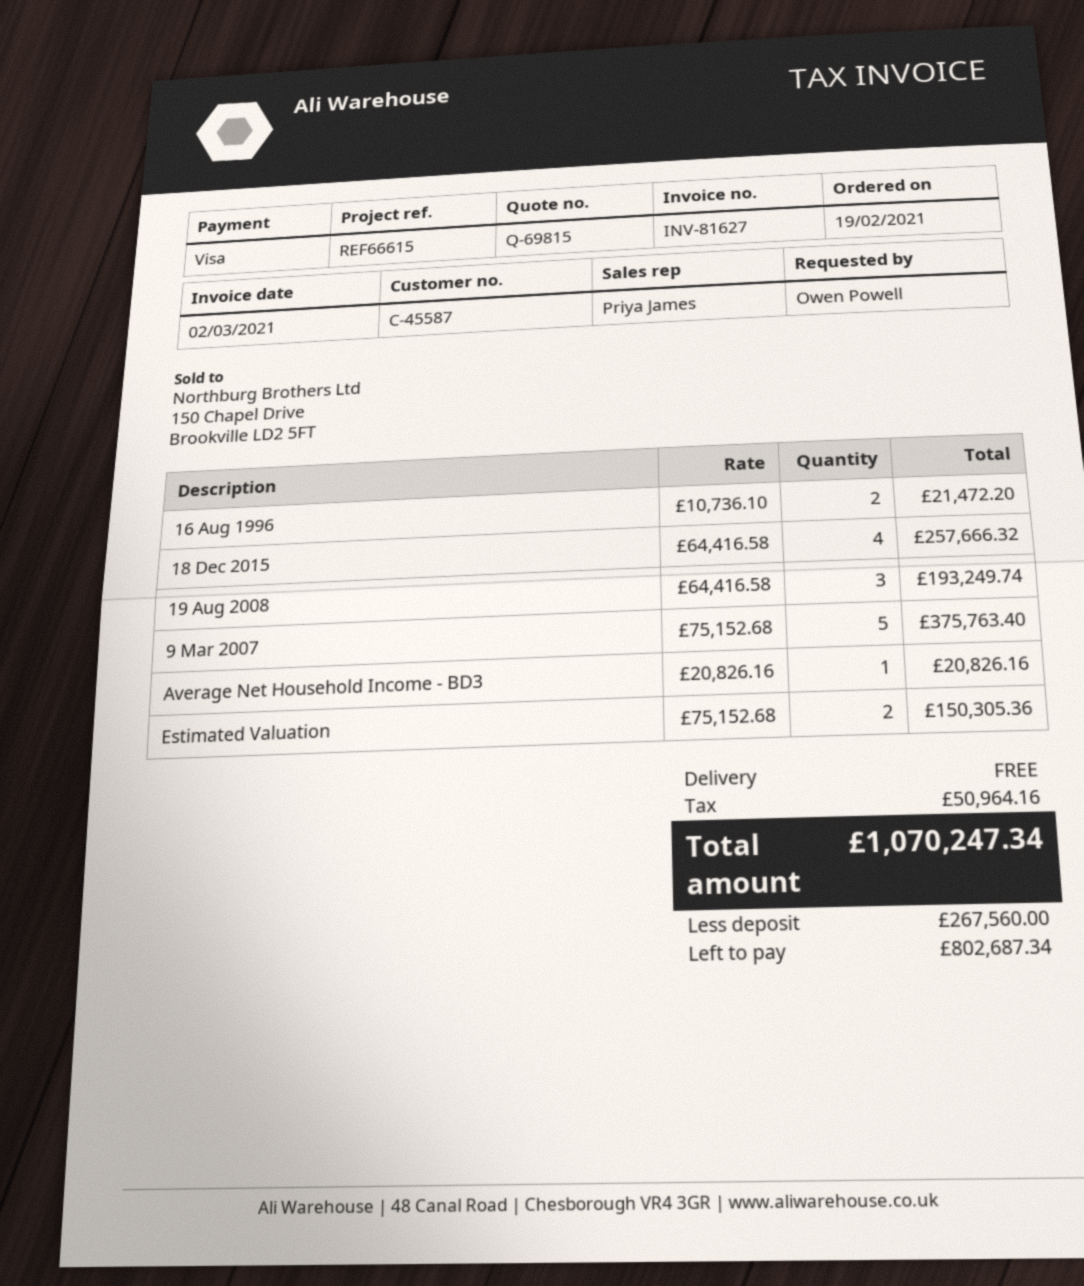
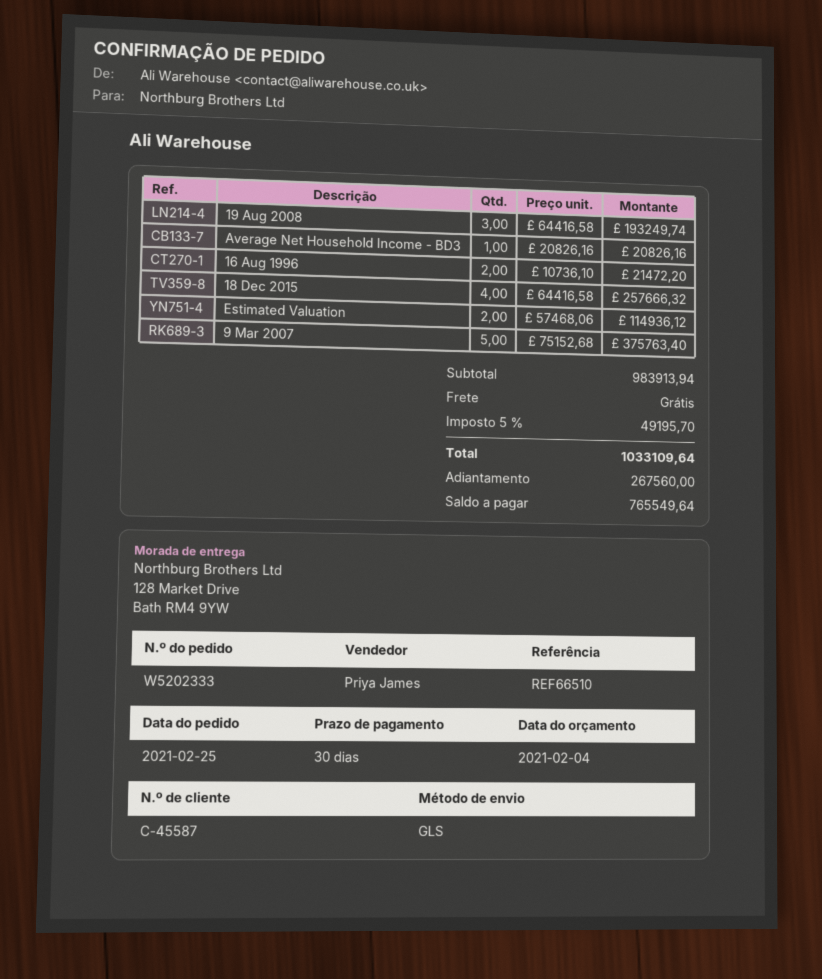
order date: 2021-02-19 -> 2021-02-25
reference: REF66615 -> REF66510
Estimated Valuation: 2 x 75152.68 = 150305.36 -> 2 x 57468.06 = 114936.12
tax: 50964.16 -> 49195.70
total: 1070247.34 -> 1033109.64
balance: 802687.34 -> 765549.64

